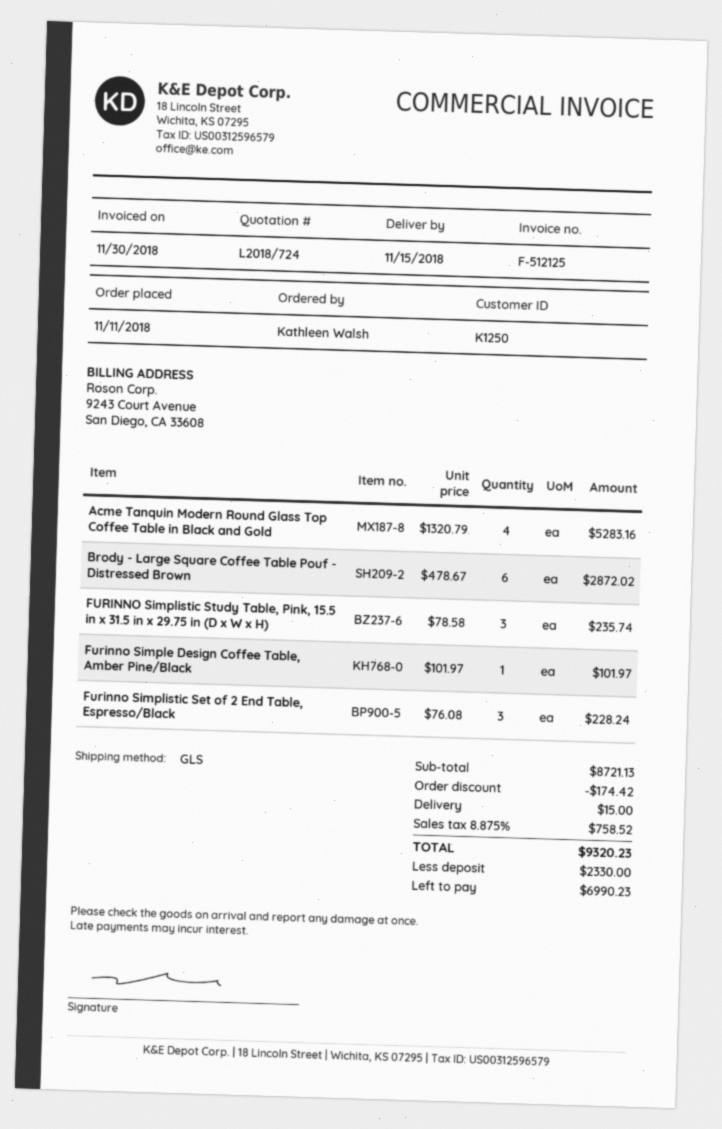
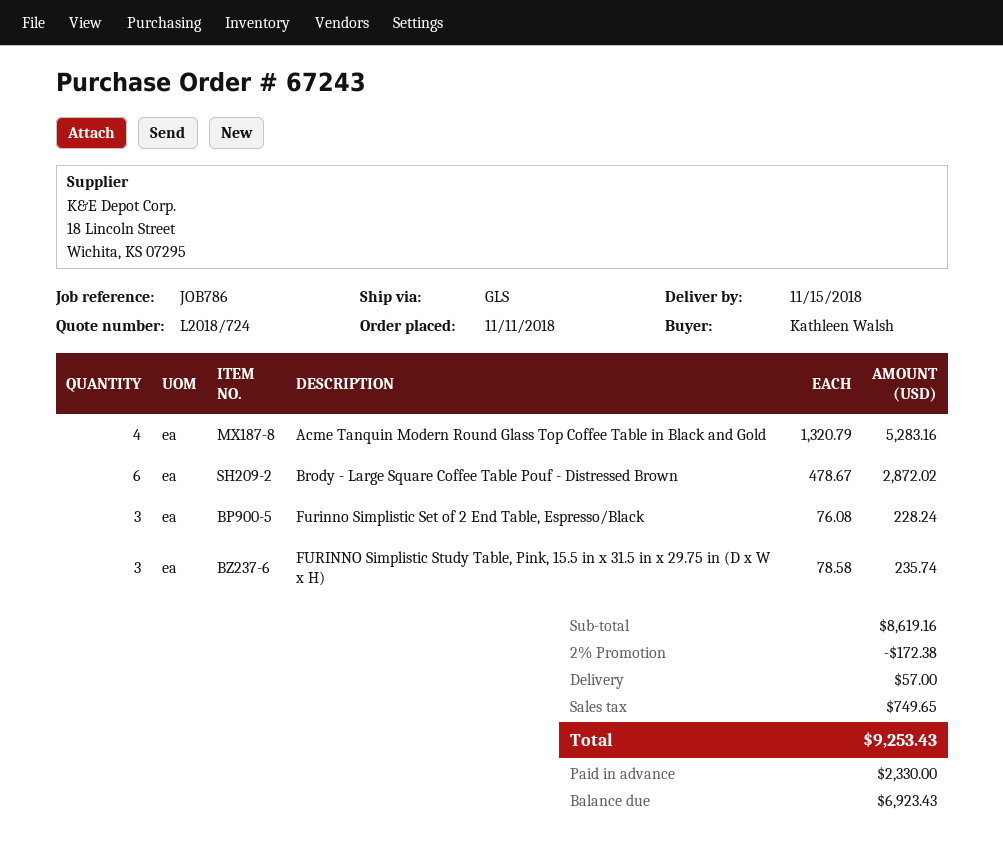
Furinno Simple Design Coffee Table, Amber Pine/Black: 1 x 101.97 = 101.97 -> none
subtotal: 8721.13 -> 8619.16
discount: 174.42 -> 172.38
shipping: 15.00 -> 57.00
tax: 758.52 -> 749.65
total: 9320.23 -> 9253.43
balance: 6990.23 -> 6923.43

